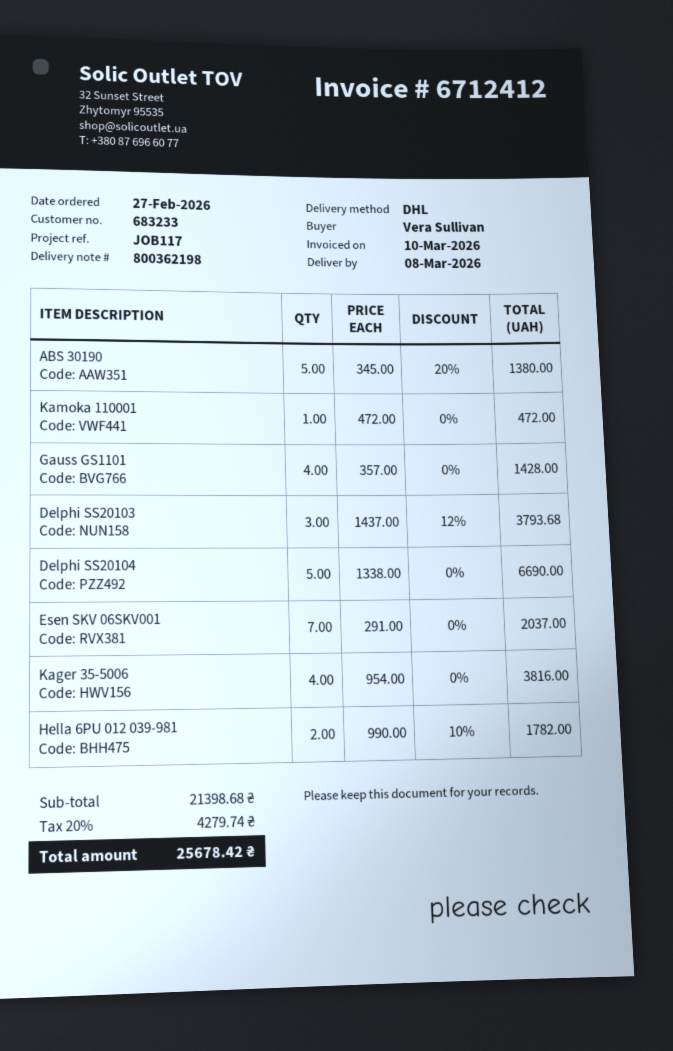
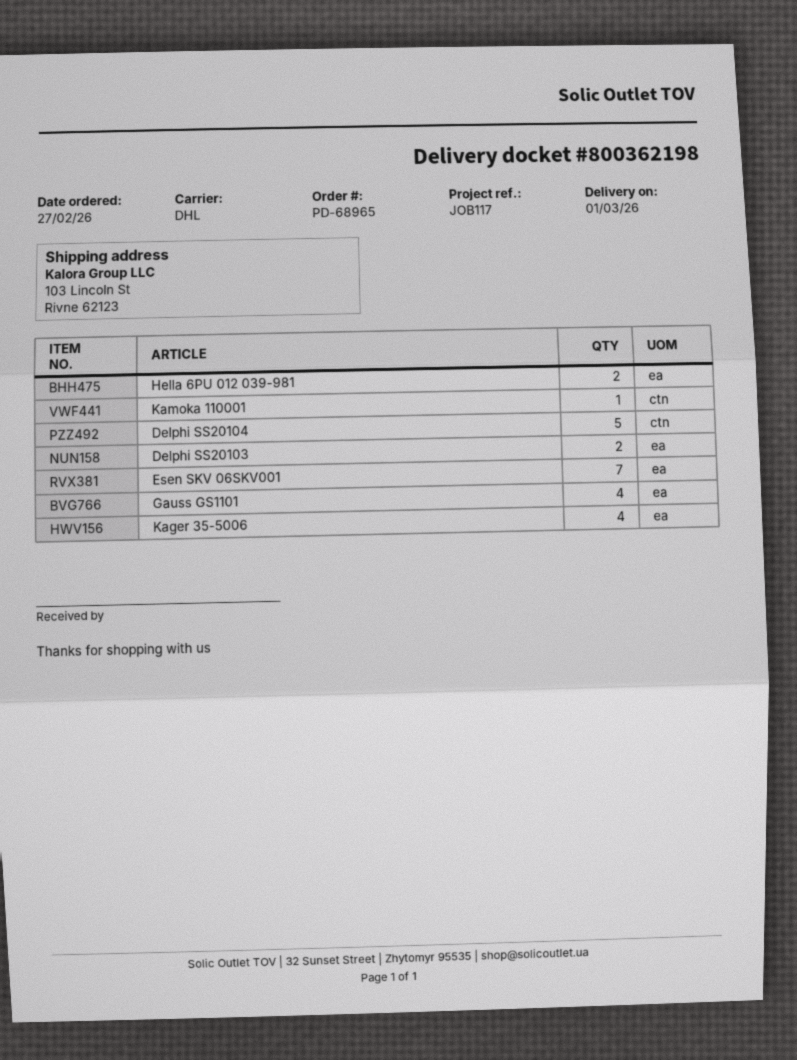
delivery date: 2026-03-08 -> 2026-03-01
ABS 30190: 5 -> none
Delphi SS20103: 3 -> 2

